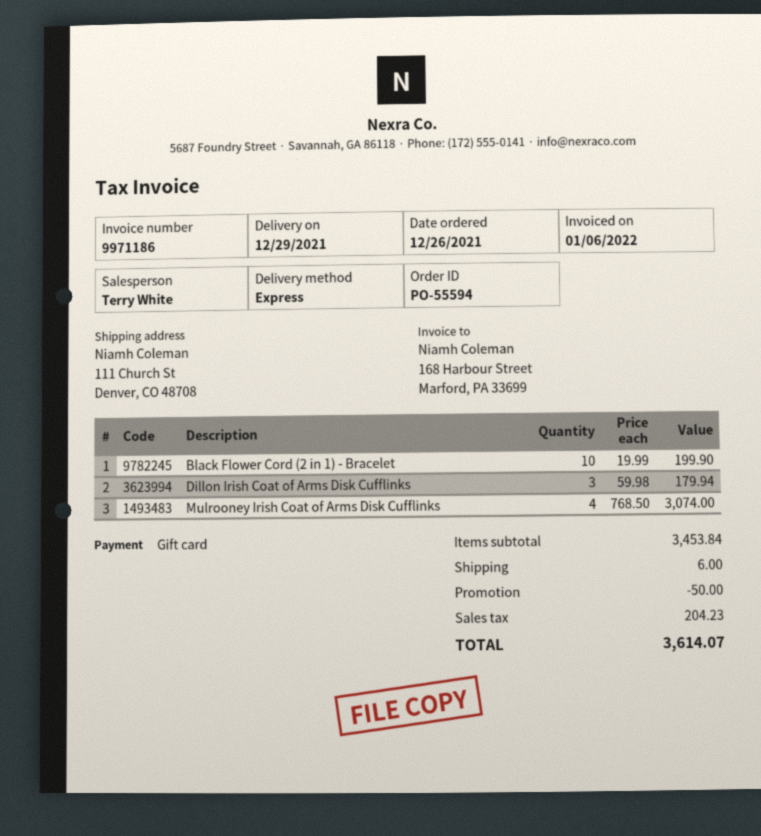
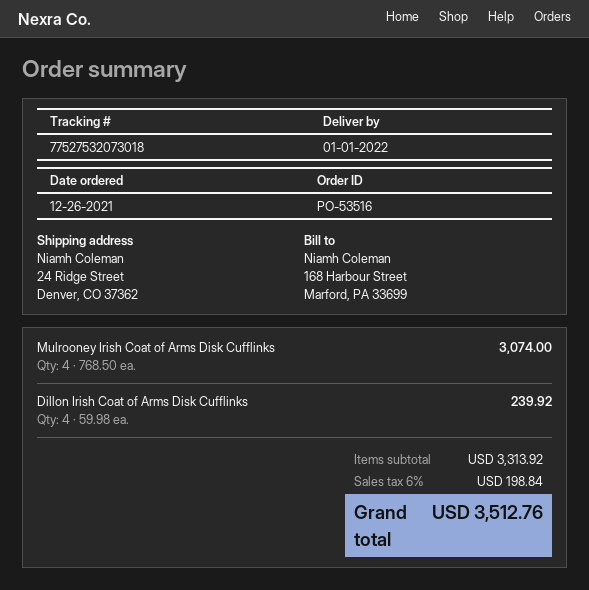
order number: PO-55594 -> PO-53516
delivery date: 2021-12-29 -> 2022-01-01
ship to: 111 Church St, Denver, CO 48708 -> 24 Ridge Street, Denver, CO 37362
Black Flower Cord (2 in 1) - Bracelet: 10 x 19.99 = 199.90 -> none
Dillon Irish Coat of Arms Disk Cufflinks: 3 x 59.98 = 179.94 -> 4 x 59.98 = 239.92
subtotal: 3453.84 -> 3313.92
discount: 50.00 -> none
shipping: 6.00 -> none
tax: 204.23 -> 198.84
total: 3614.07 -> 3512.76

